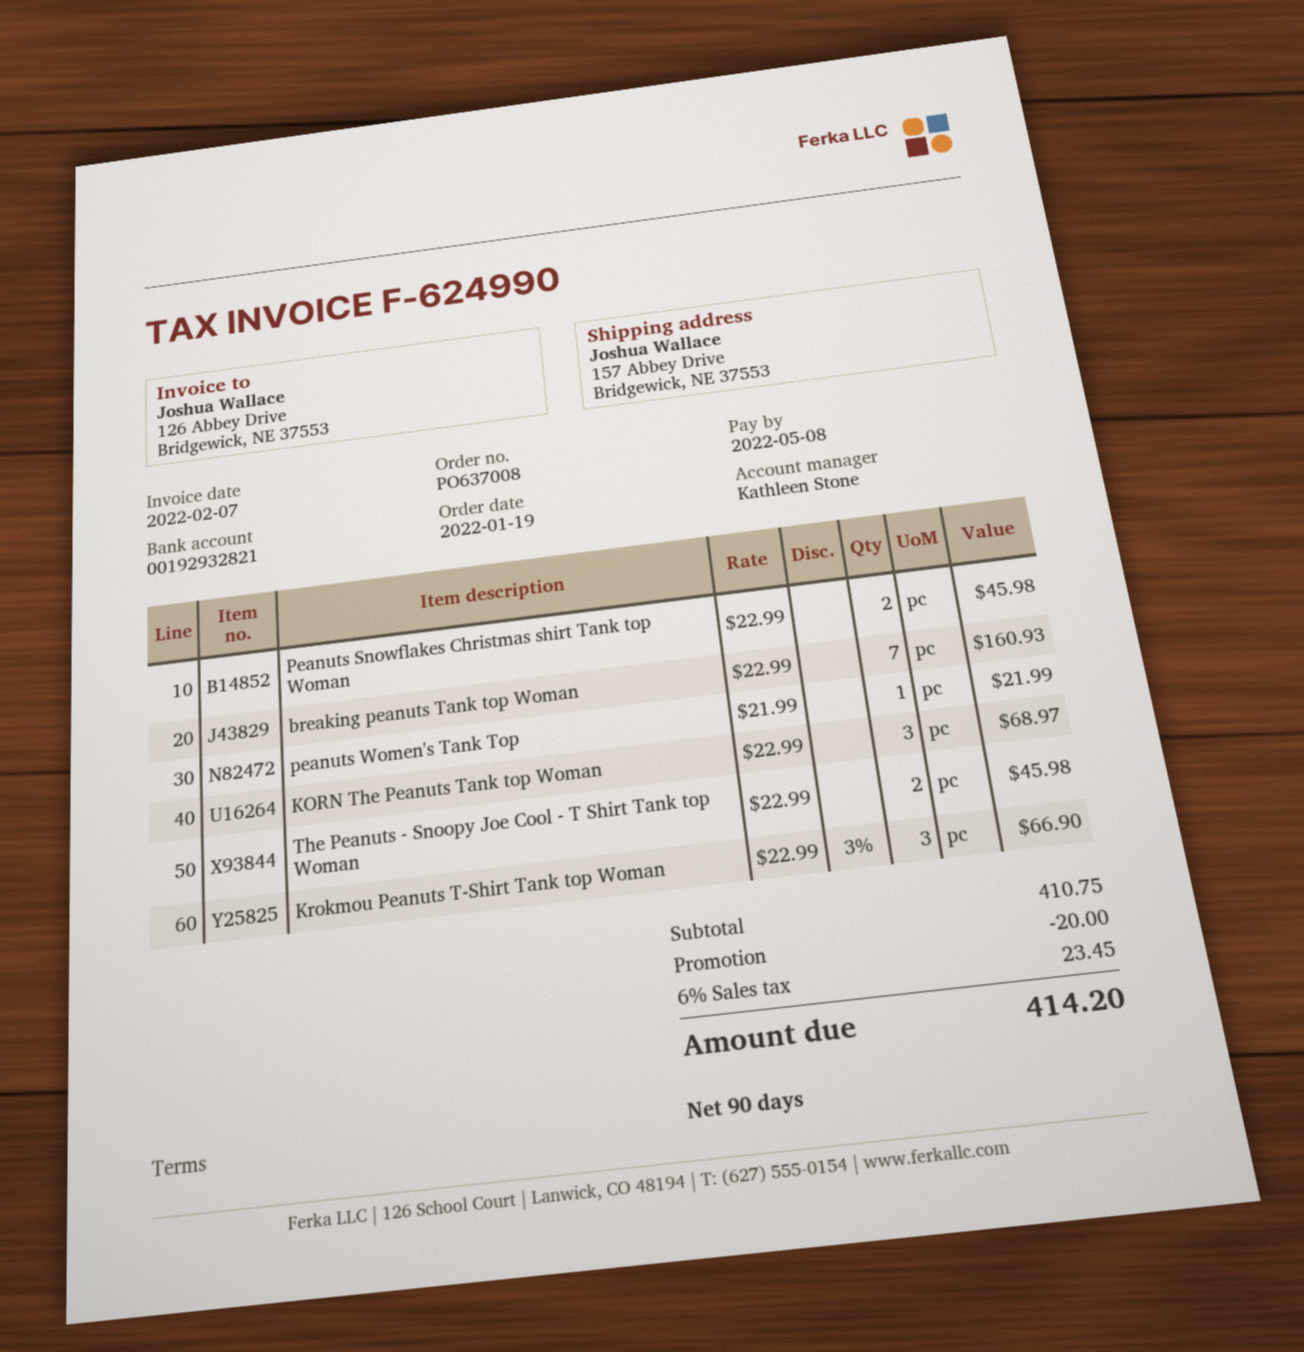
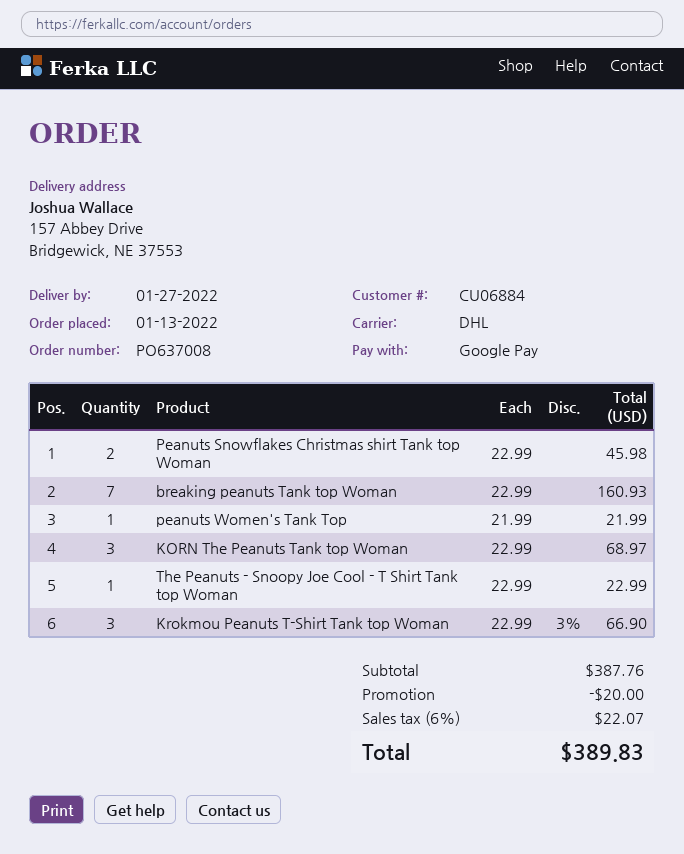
order date: 2022-01-19 -> 2022-01-13
The Peanuts - Snoopy Joe Cool - T Shirt Tank top Woman: 2 x 22.99 = 45.98 -> 1 x 22.99 = 22.99
subtotal: 410.75 -> 387.76
tax: 6% = 23.45 -> 6% = 22.07
total: 414.20 -> 389.83

